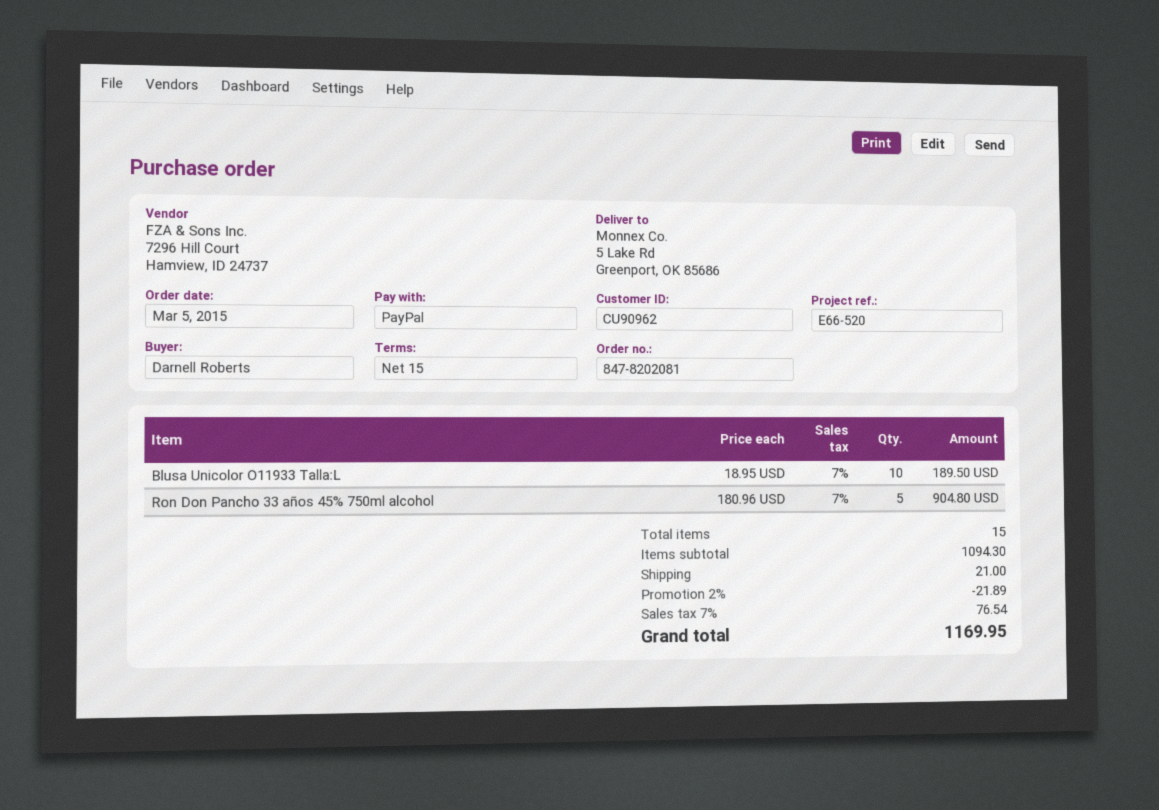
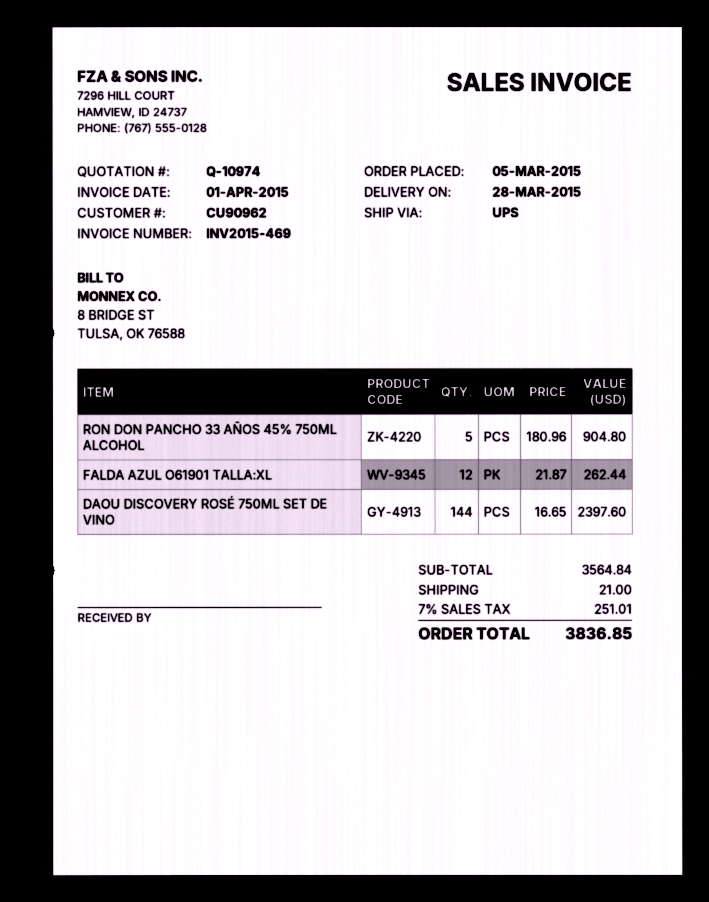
Blusa Unicolor O11933 Talla:L: 10 x 18.95 = 189.50 -> none
FALDA AZUL O61901 TALLA:XL: none -> 12 x 21.87 = 262.44
DAOU DISCOVERY ROSÉ 750ML SET DE VINO: none -> 144 x 16.65 = 2397.60
subtotal: 1094.30 -> 3564.84
discount: 2% = 21.89 -> none
tax: 7% = 76.54 -> 7% = 251.01
total: 1169.95 -> 3836.85

